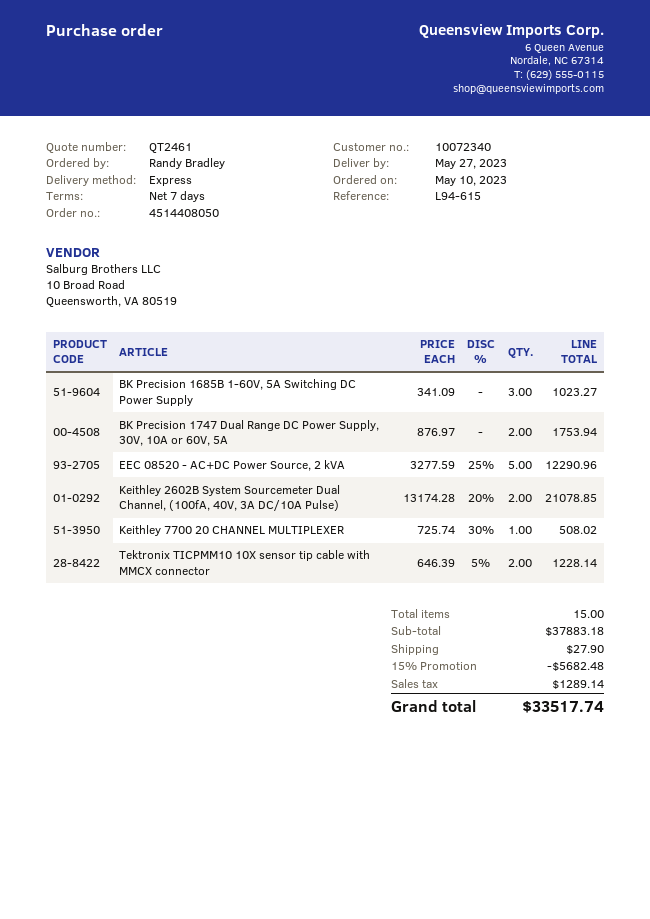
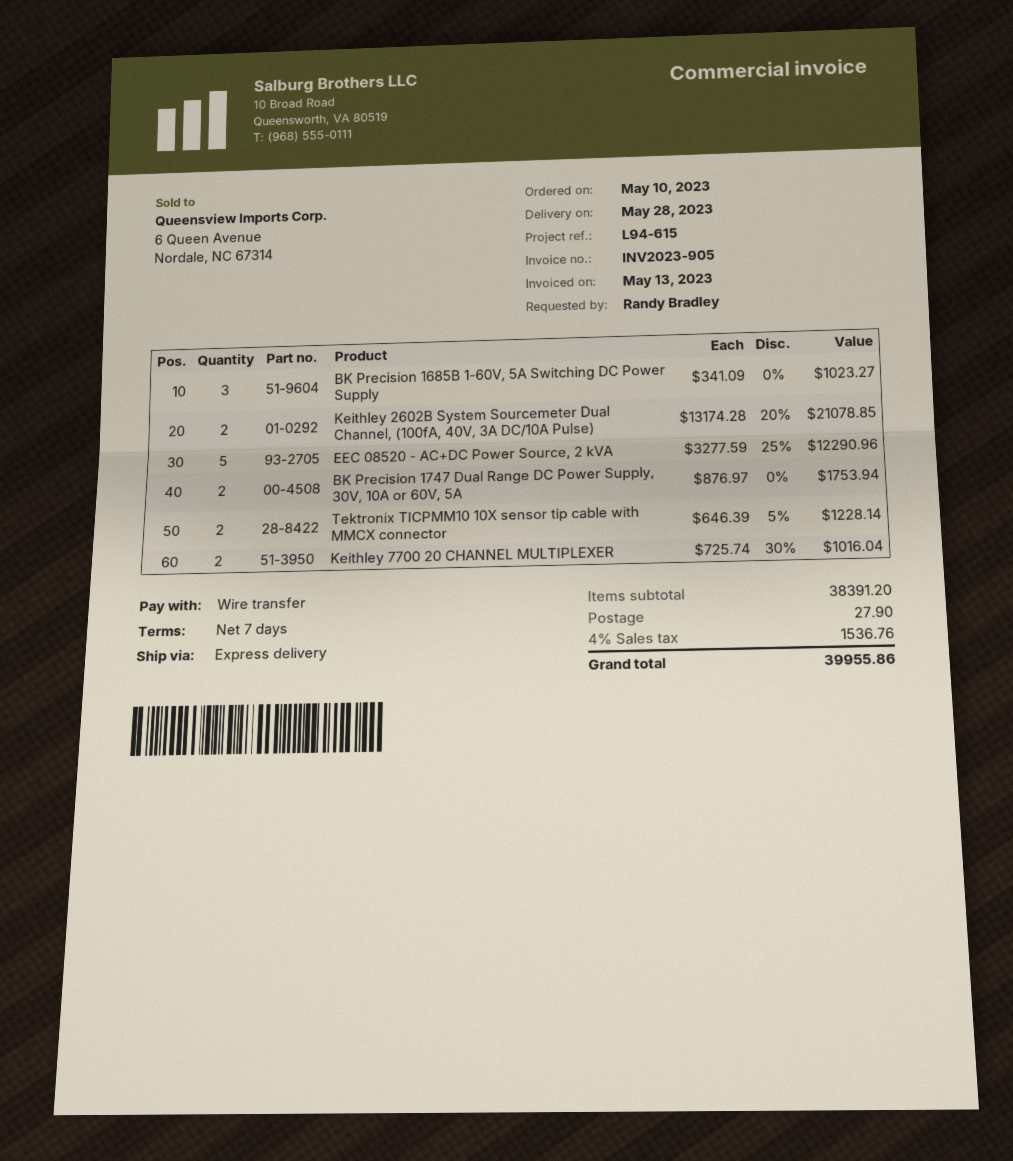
delivery date: 2023-05-27 -> 2023-05-28
Keithley 7700 20 CHANNEL MULTIPLEXER: 1 x 725.74 - 30% = 508.02 -> 2 x 725.74 - 30% = 1016.04
subtotal: 37883.18 -> 38391.20
discount: 15% = 5682.48 -> none
tax: 1289.14 -> 1536.76
total: 33517.74 -> 39955.86

